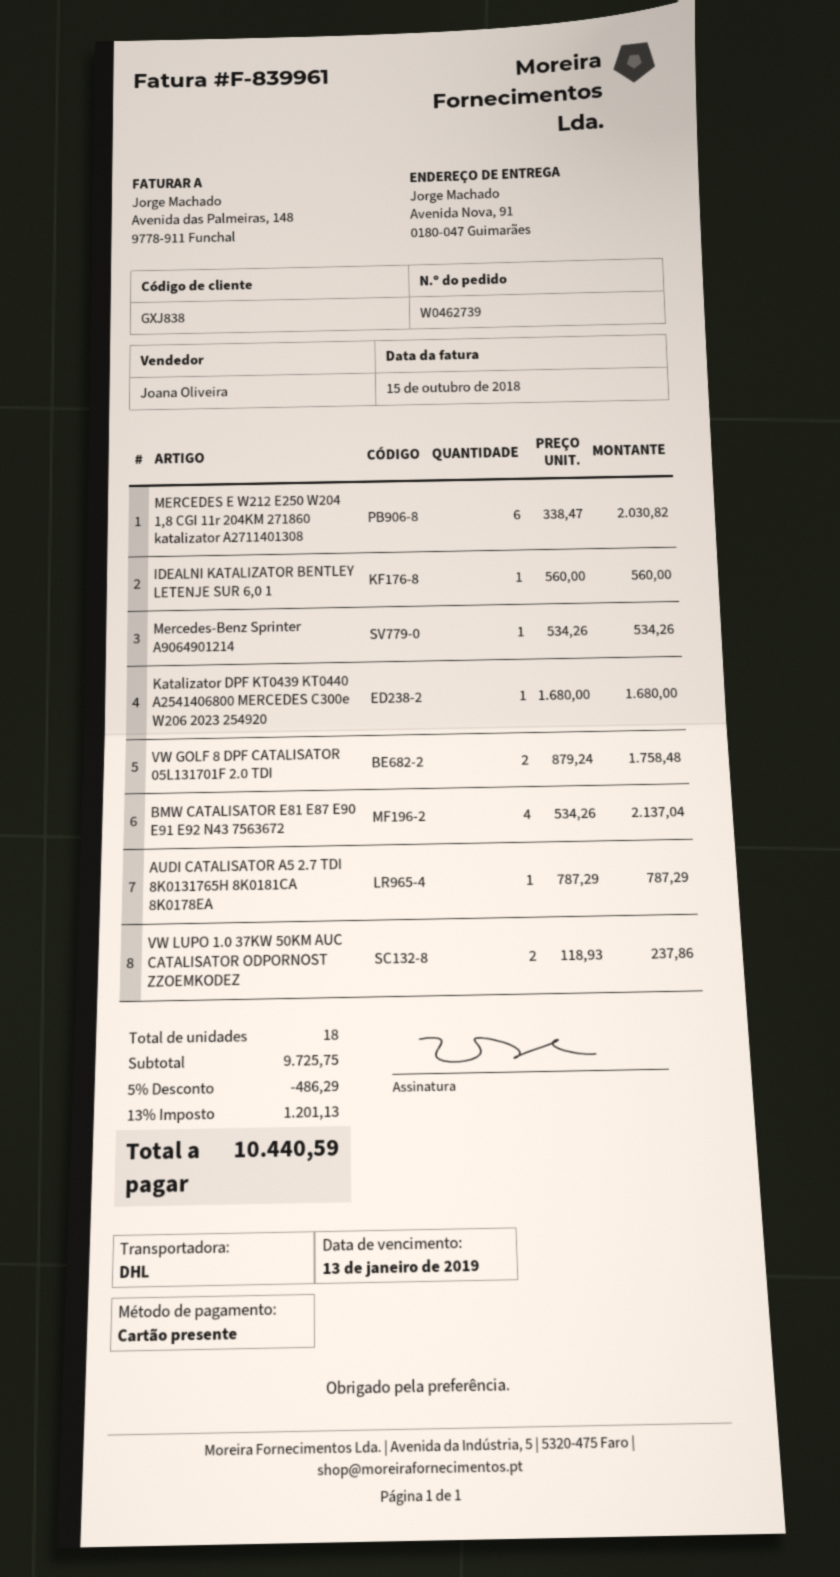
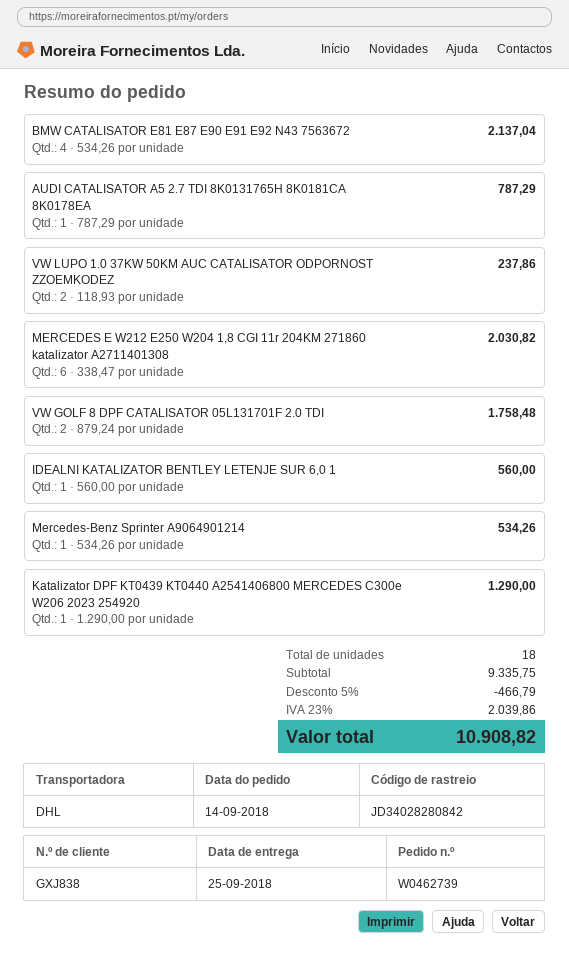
Katalizator DPF KT0439 KT0440 A2541406800 MERCEDES C300e W206 2023 254920: 1 x 1680.00 = 1680.00 -> 1 x 1290.00 = 1290.00
subtotal: 9725.75 -> 9335.75
discount: 5% = 486.29 -> 5% = 466.79
tax: 13% = 1201.13 -> 23% = 2039.86
total: 10440.59 -> 10908.82

